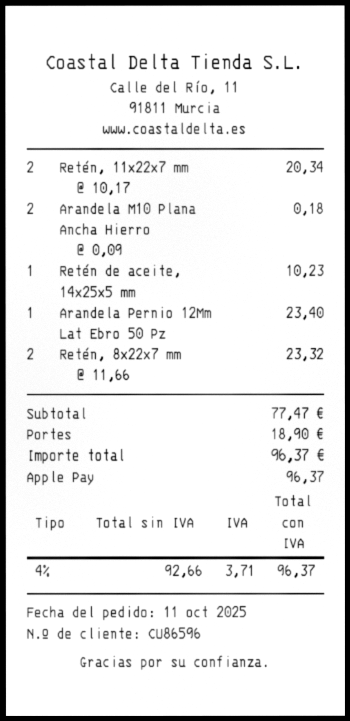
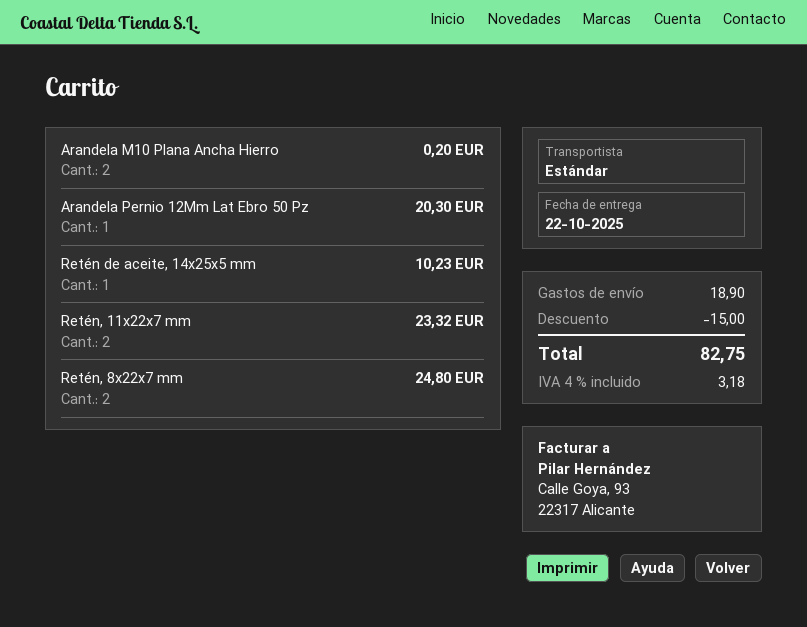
Retén, 11x22x7 mm: 2 for 20.34 -> 2 for 23.32
Arandela M10 Plana Ancha Hierro: 2 for 0.18 -> 2 for 0.20
Arandela Pernio 12Mm Lat Ebro 50 Pz: 1 for 23.40 -> 1 for 20.30
Retén, 8x22x7 mm: 2 for 23.32 -> 2 for 24.80
discount: none -> 15.00
tax: 4% = 3.71 -> 4% = 3.18
total: 96.37 -> 82.75

